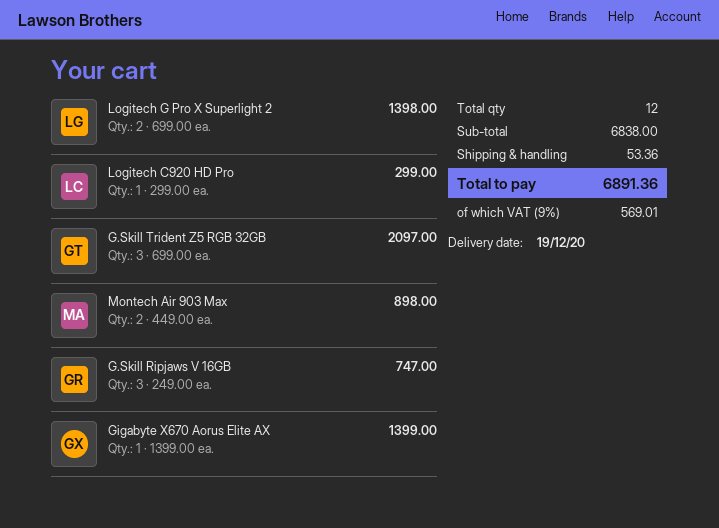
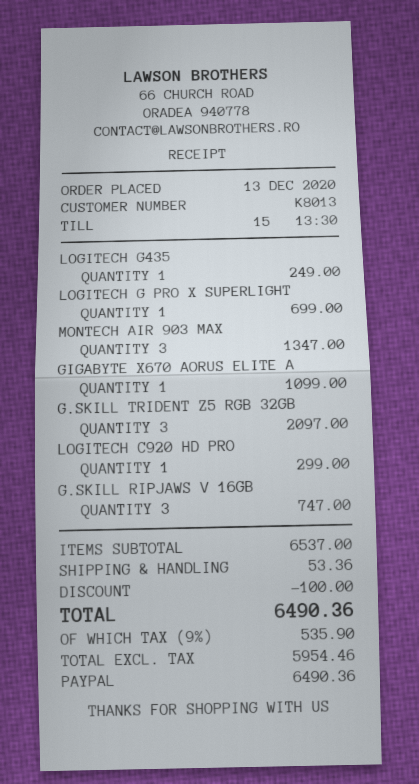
Logitech G Pro X Superlight 2: 2 for 1398.00 -> 1 for 699.00
Montech Air 903 Max: 2 for 898.00 -> 3 for 1347.00
Gigabyte X670 Aorus Elite AX: 1 for 1399.00 -> 1 for 1099.00
LOGITECH G435: none -> 1 for 249.00
subtotal: 6838.00 -> 6537.00
discount: none -> 100.00
tax: 9% = 569.01 -> 9% = 535.90
total: 6891.36 -> 6490.36

